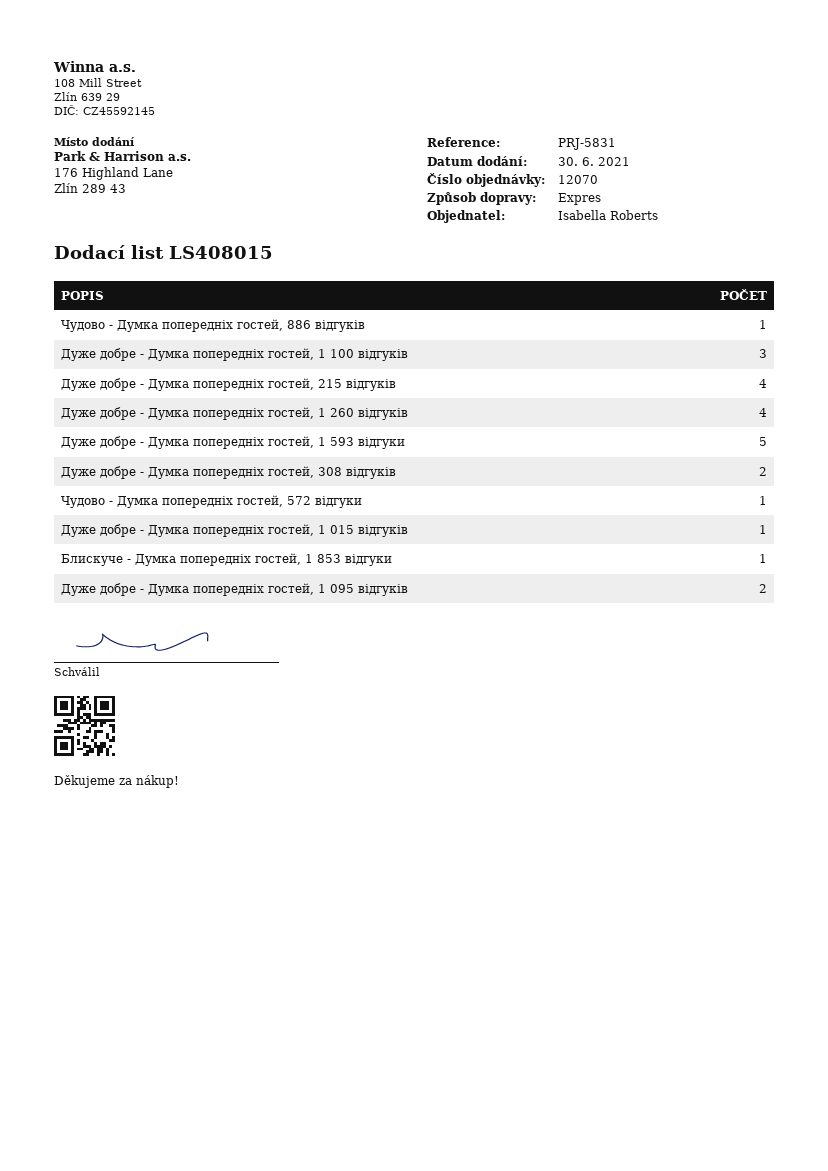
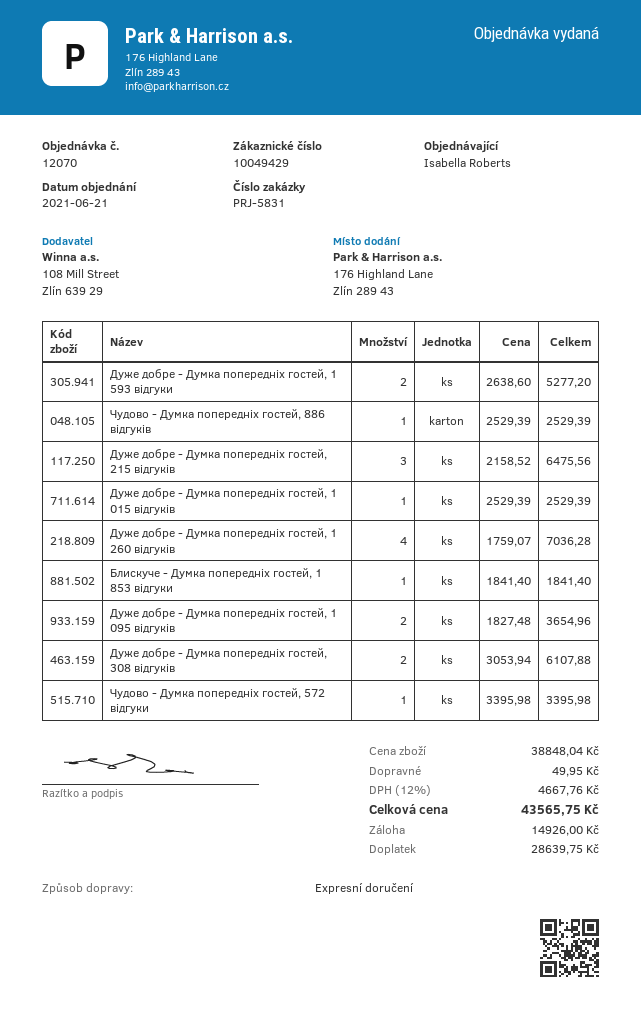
Дуже добре - Думка попередніх гостей, 1 100 відгуків: 3 -> none
Дуже добре - Думка попередніх гостей, 215 відгуків: 4 -> 3
Дуже добре - Думка попередніх гостей, 1 593 відгуки: 5 -> 2

